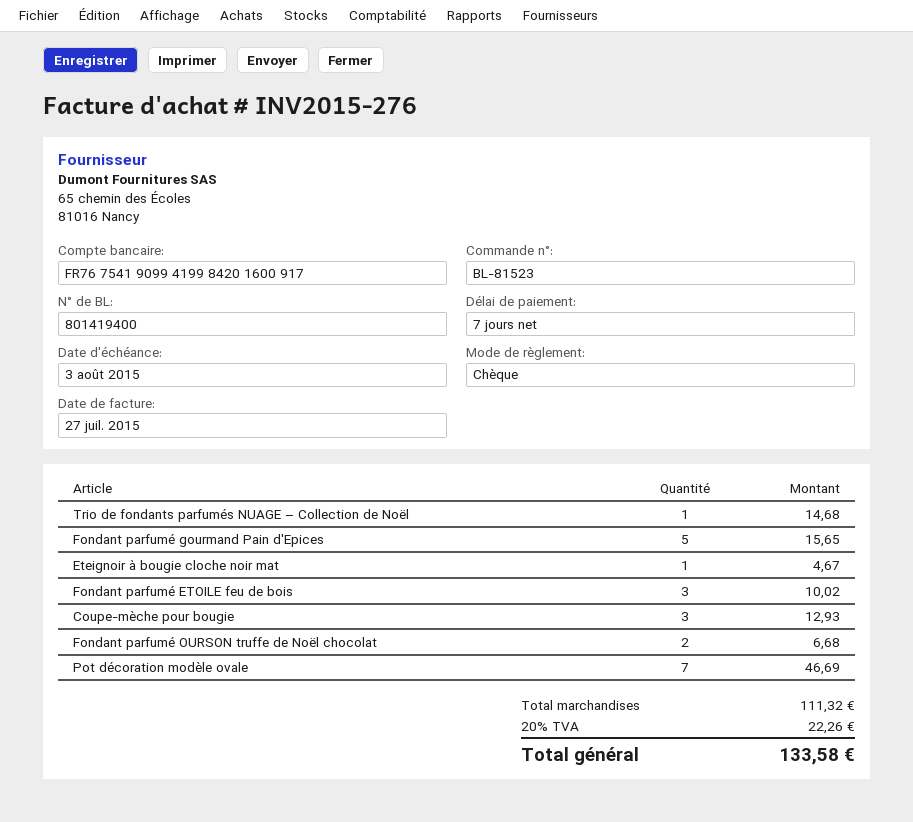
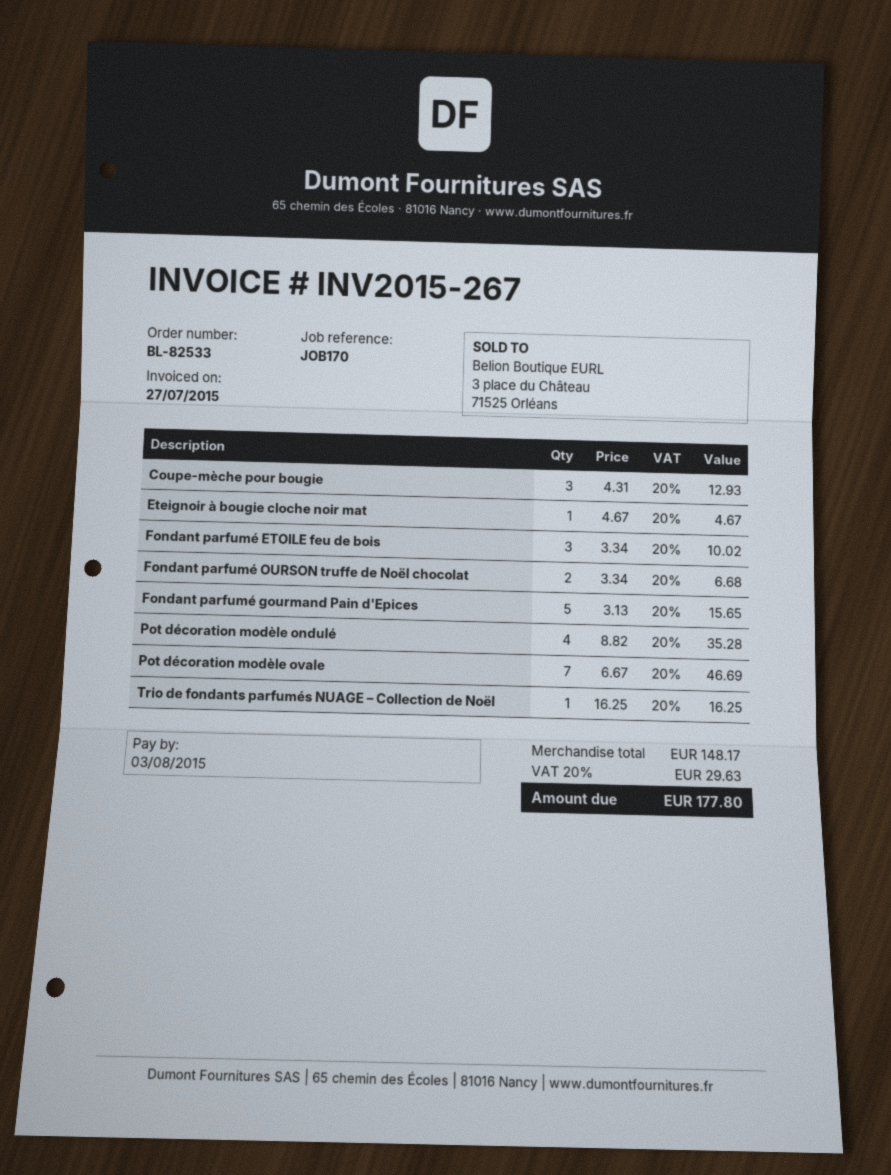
order number: BL-81523 -> BL-82533
invoice number: INV2015-276 -> INV2015-267
Trio de fondants parfumés NUAGE – Collection de Noël: 1 for 14.68 -> 1 for 16.25
Pot décoration modèle ondulé: none -> 4 for 35.28
subtotal: 111.32 -> 148.17
tax: 20% = 22.26 -> 20% = 29.63
total: 133.58 -> 177.80

